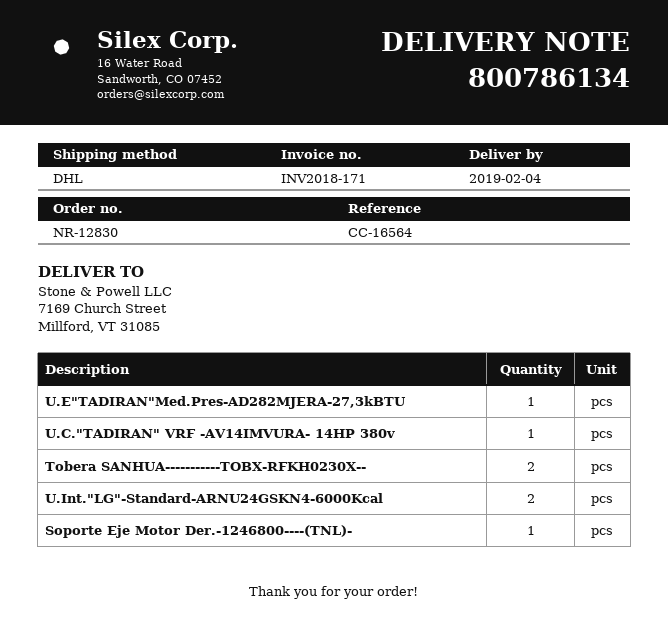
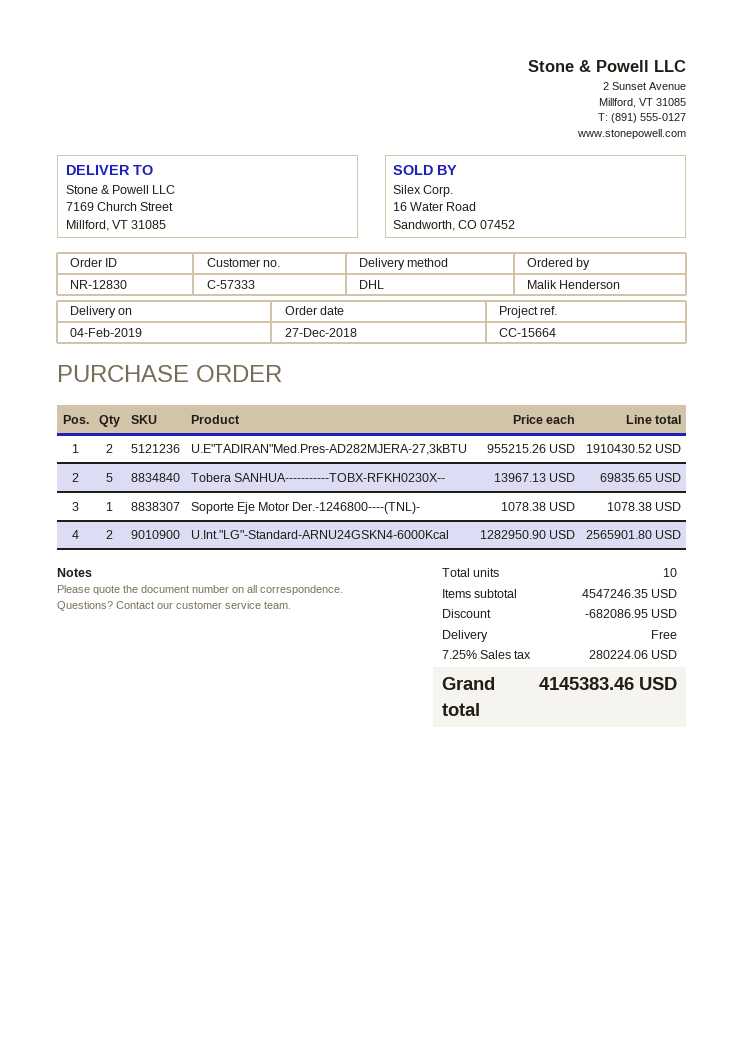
reference: CC-16564 -> CC-15664
U.E"TADIRAN"Med.Pres-AD282MJERA-27,3kBTU: 1 -> 2
U.C."TADIRAN" VRF -AV14IMVURA- 14HP 380v: 1 -> none
Tobera SANHUA-----------TOBX-RFKH0230X--: 2 -> 5

